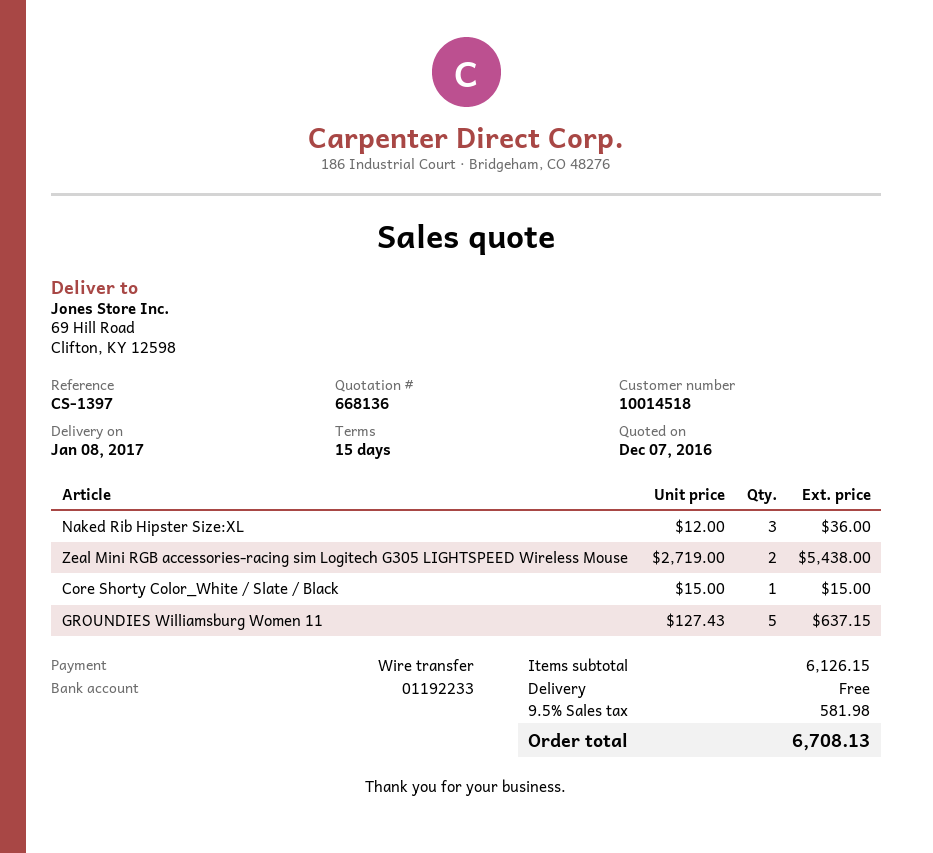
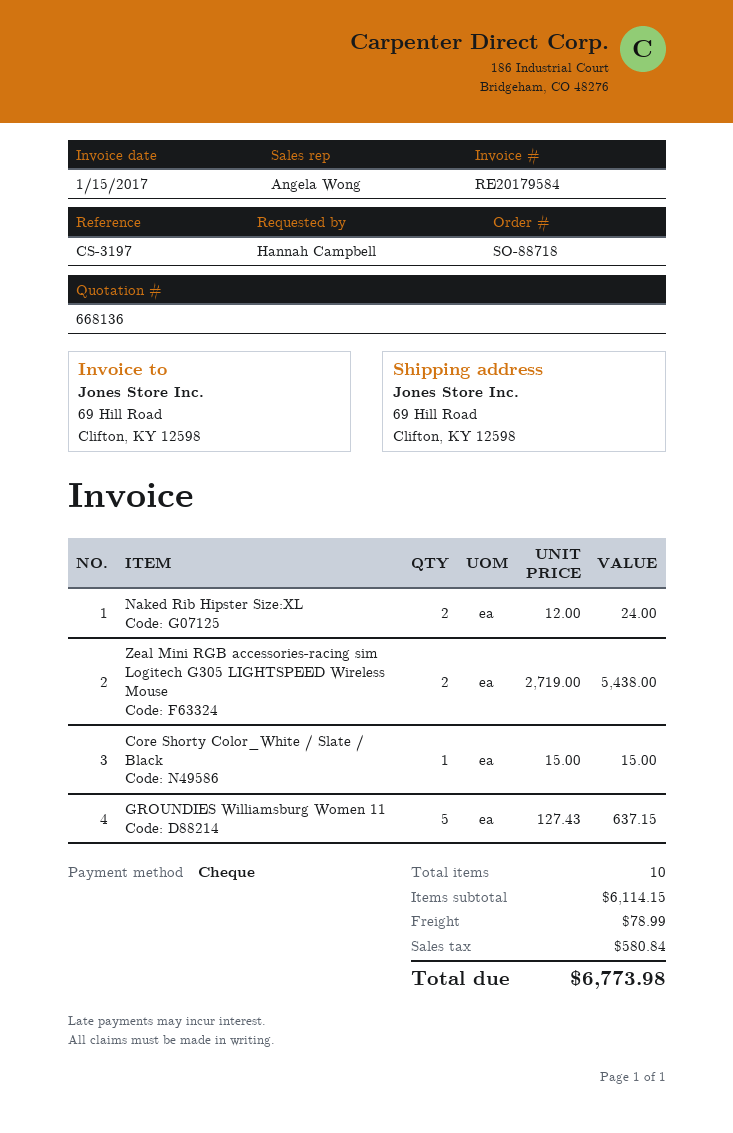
reference: CS-1397 -> CS-3197
payment method: bank transfer -> cheque
Naked Rib Hipster Size:XL: 3 x 12.00 = 36.00 -> 2 x 12.00 = 24.00
subtotal: 6126.15 -> 6114.15
shipping: 0.00 -> 78.99
tax: 581.98 -> 580.84
total: 6708.13 -> 6773.98

